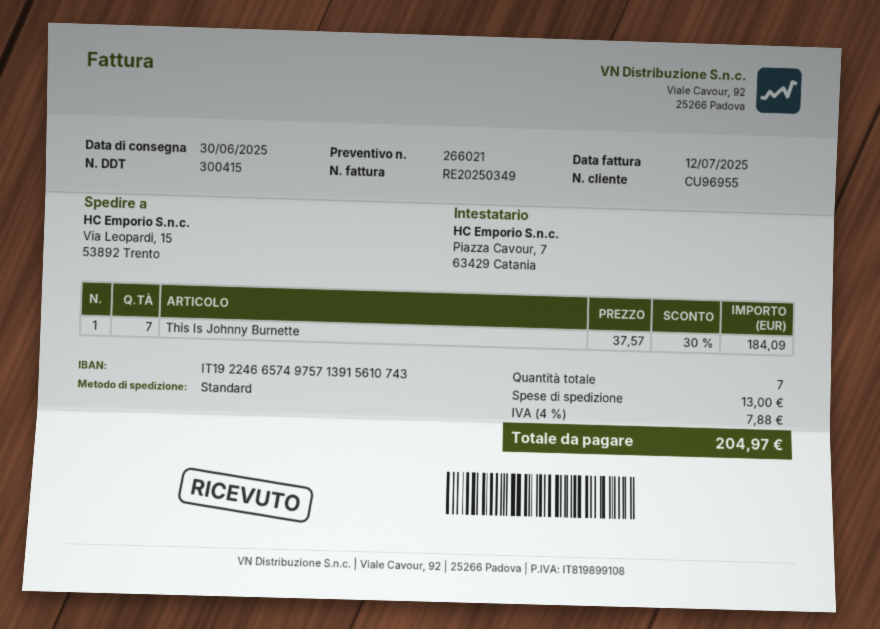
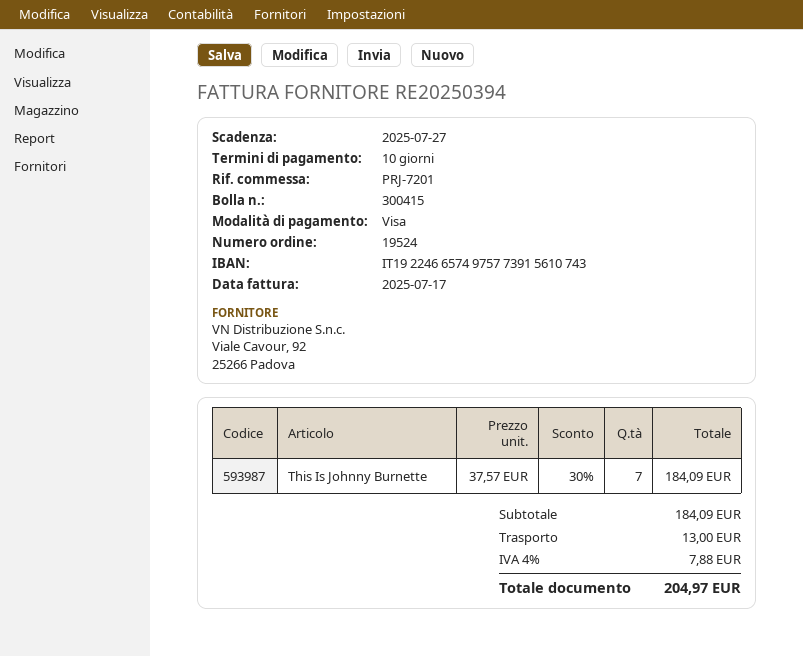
invoice number: RE20250349 -> RE20250394
invoice date: 2025-07-12 -> 2025-07-17
bank account: IT1922466574975713915610743 -> IT1922466574975773915610743

